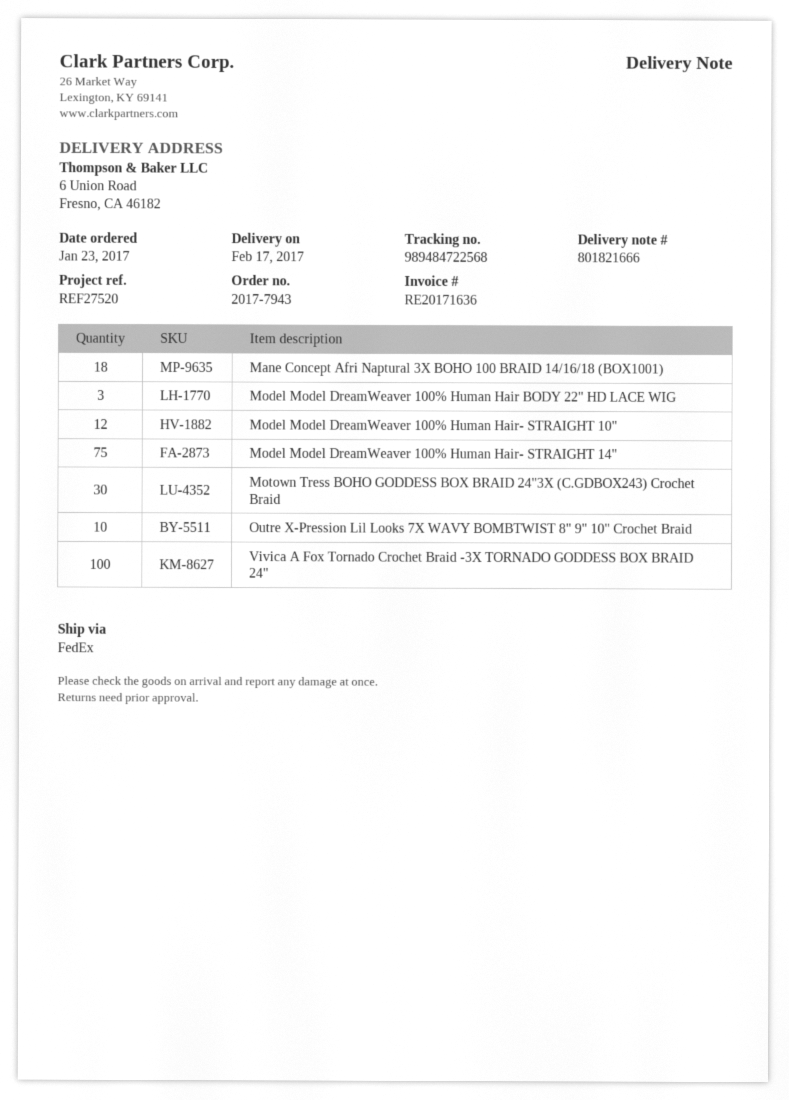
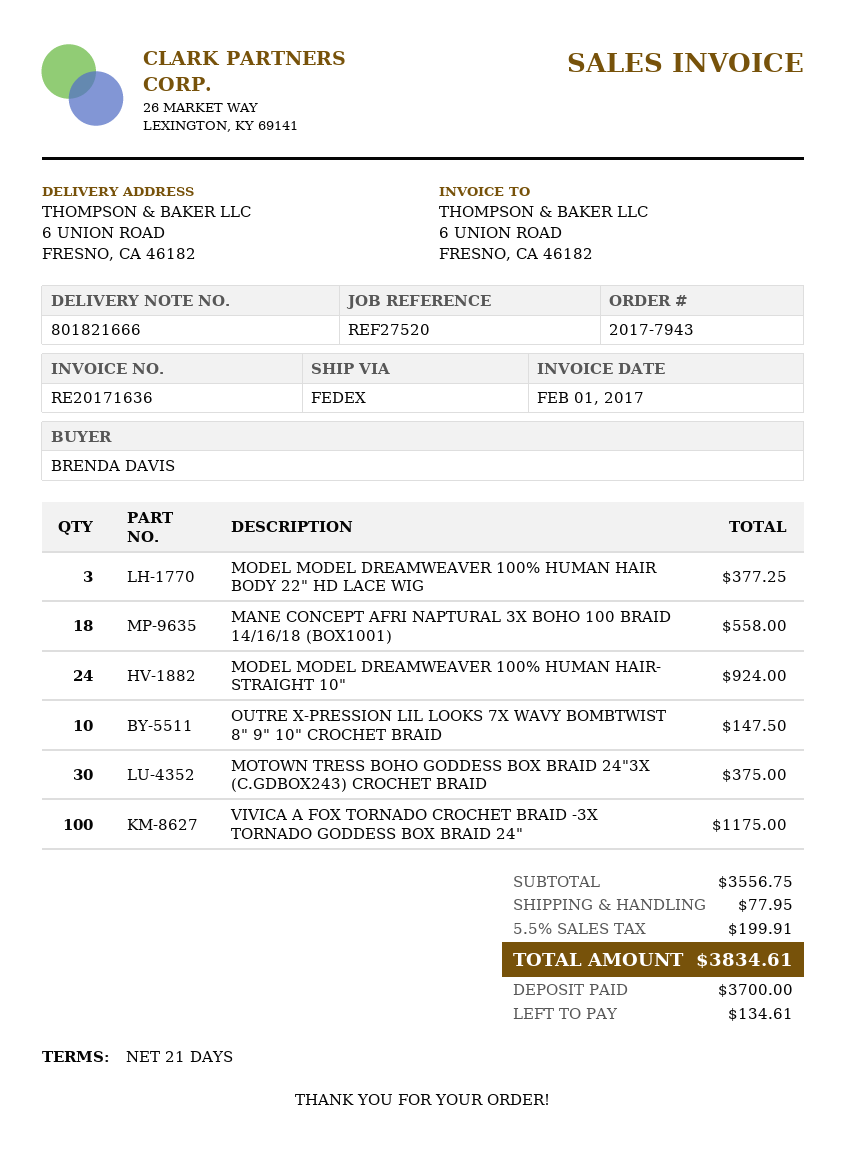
Model Model DreamWeaver 100% Human Hair- STRAIGHT 10": 12 -> 24
Model Model DreamWeaver 100% Human Hair- STRAIGHT 14": 75 -> none

